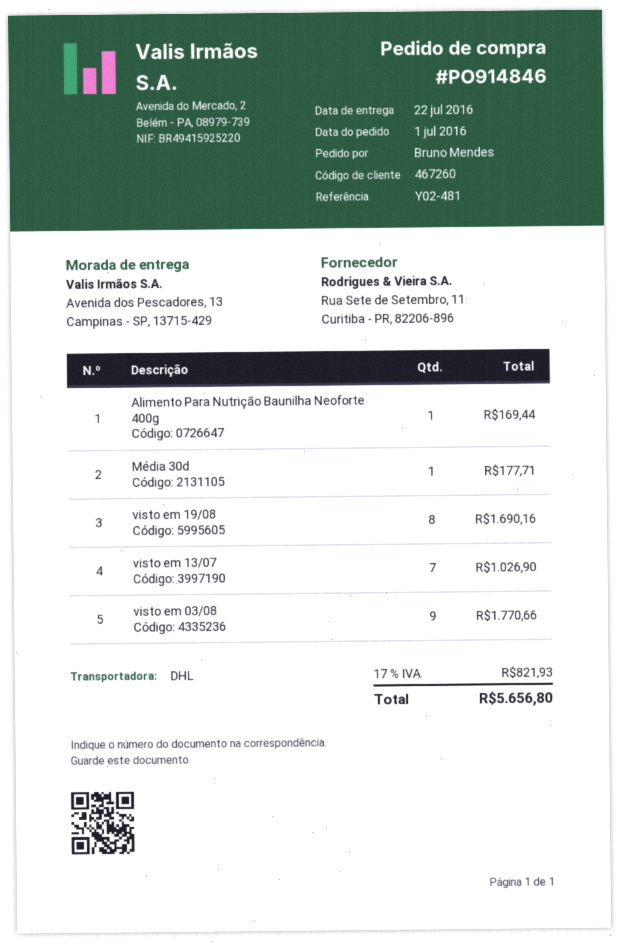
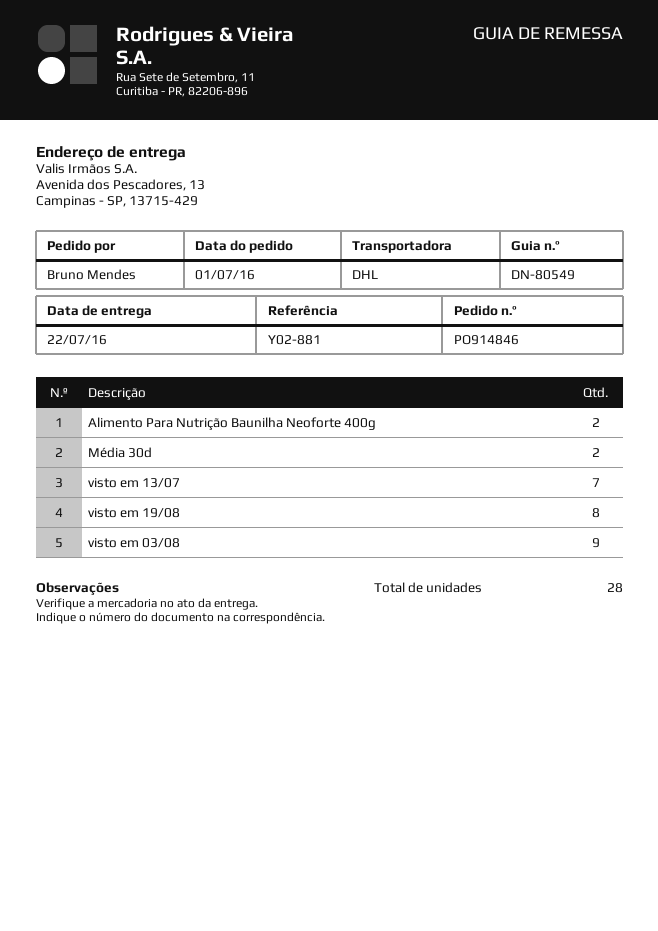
reference: Y02-481 -> Y02-881
Alimento Para Nutrição Baunilha Neoforte 400g: 1 -> 2
Média 30d: 1 -> 2

